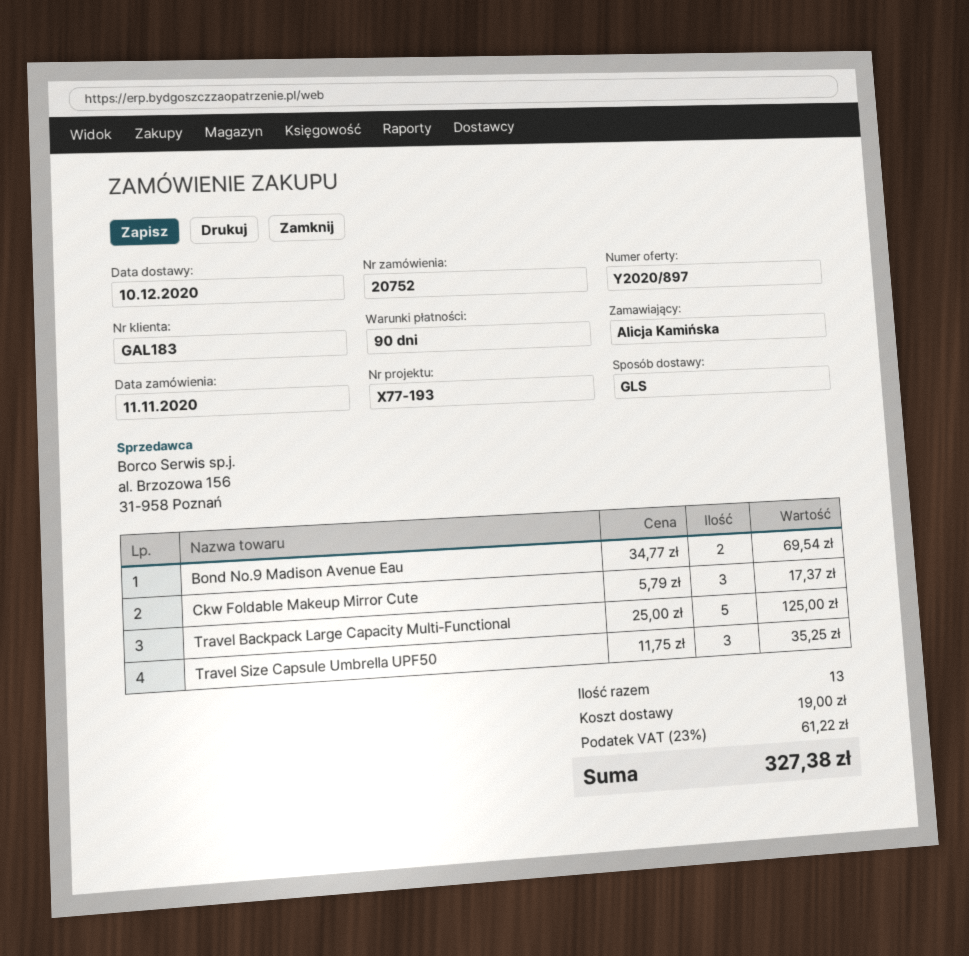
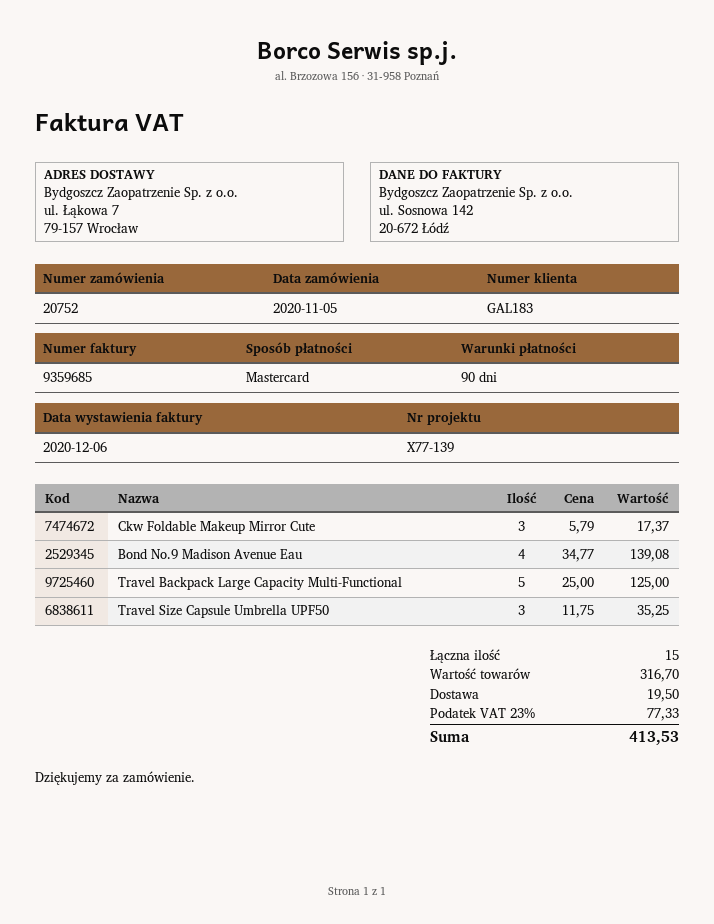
order date: 2020-11-11 -> 2020-11-05
reference: X77-193 -> X77-139
Bond No.9 Madison Avenue Eau: 2 x 34.77 = 69.54 -> 4 x 34.77 = 139.08
total quantity: 13 -> 15
shipping: 19.00 -> 19.50
tax: 23% = 61.22 -> 23% = 77.33
total: 327.38 -> 413.53

